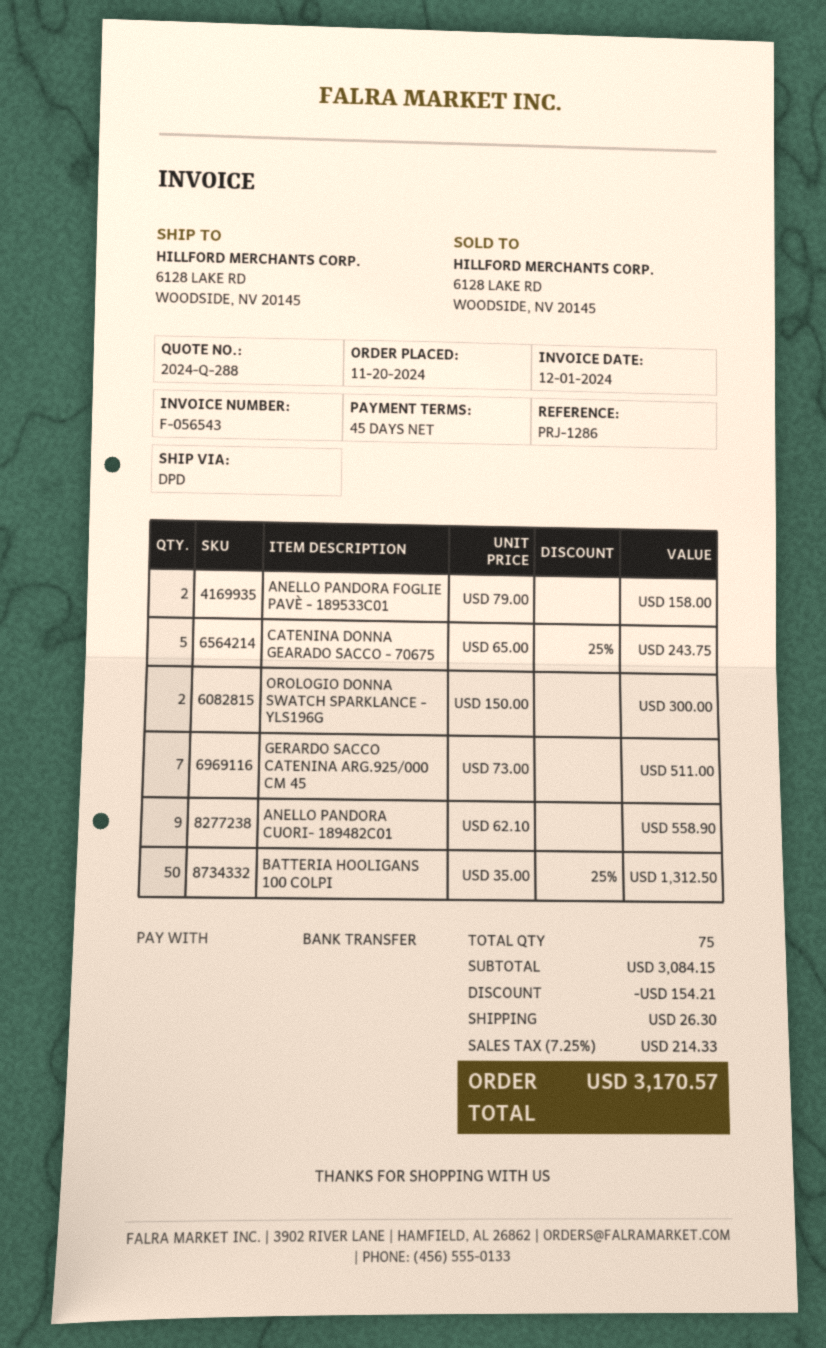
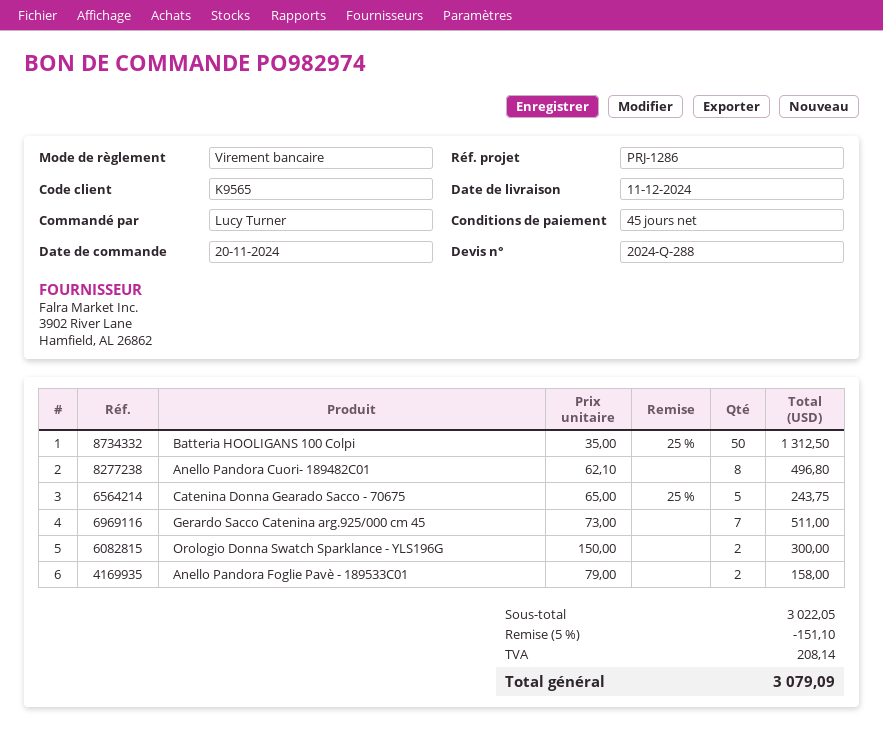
ANELLO PANDORA CUORI- 189482C01: 9 x 62.10 = 558.90 -> 8 x 62.10 = 496.80
subtotal: 3084.15 -> 3022.05
discount: 154.21 -> 151.10
shipping: 26.30 -> none
tax: 214.33 -> 208.14
total: 3170.57 -> 3079.09

